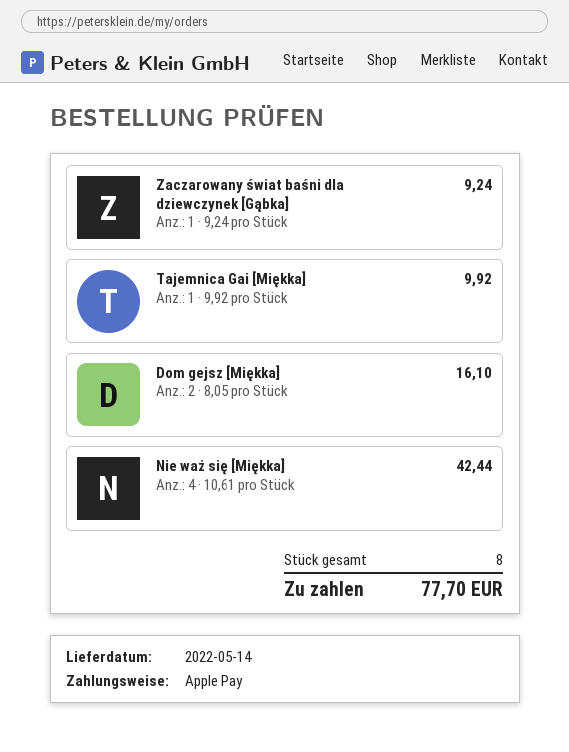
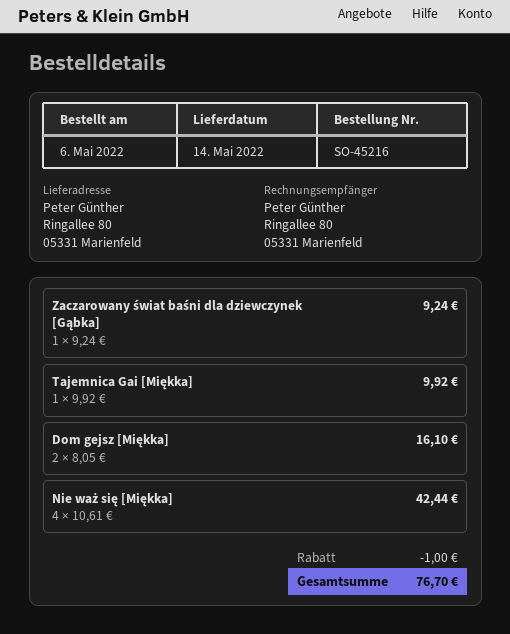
discount: none -> 1.00
total: 77.70 -> 76.70

